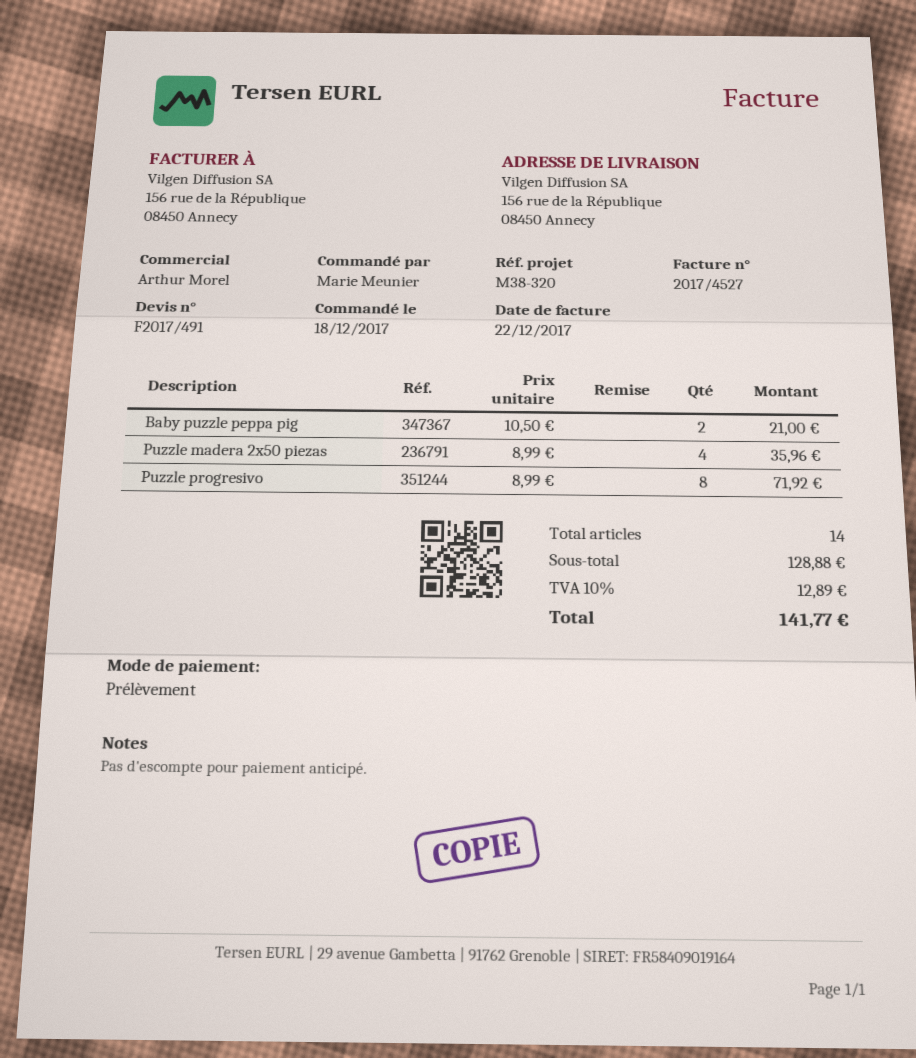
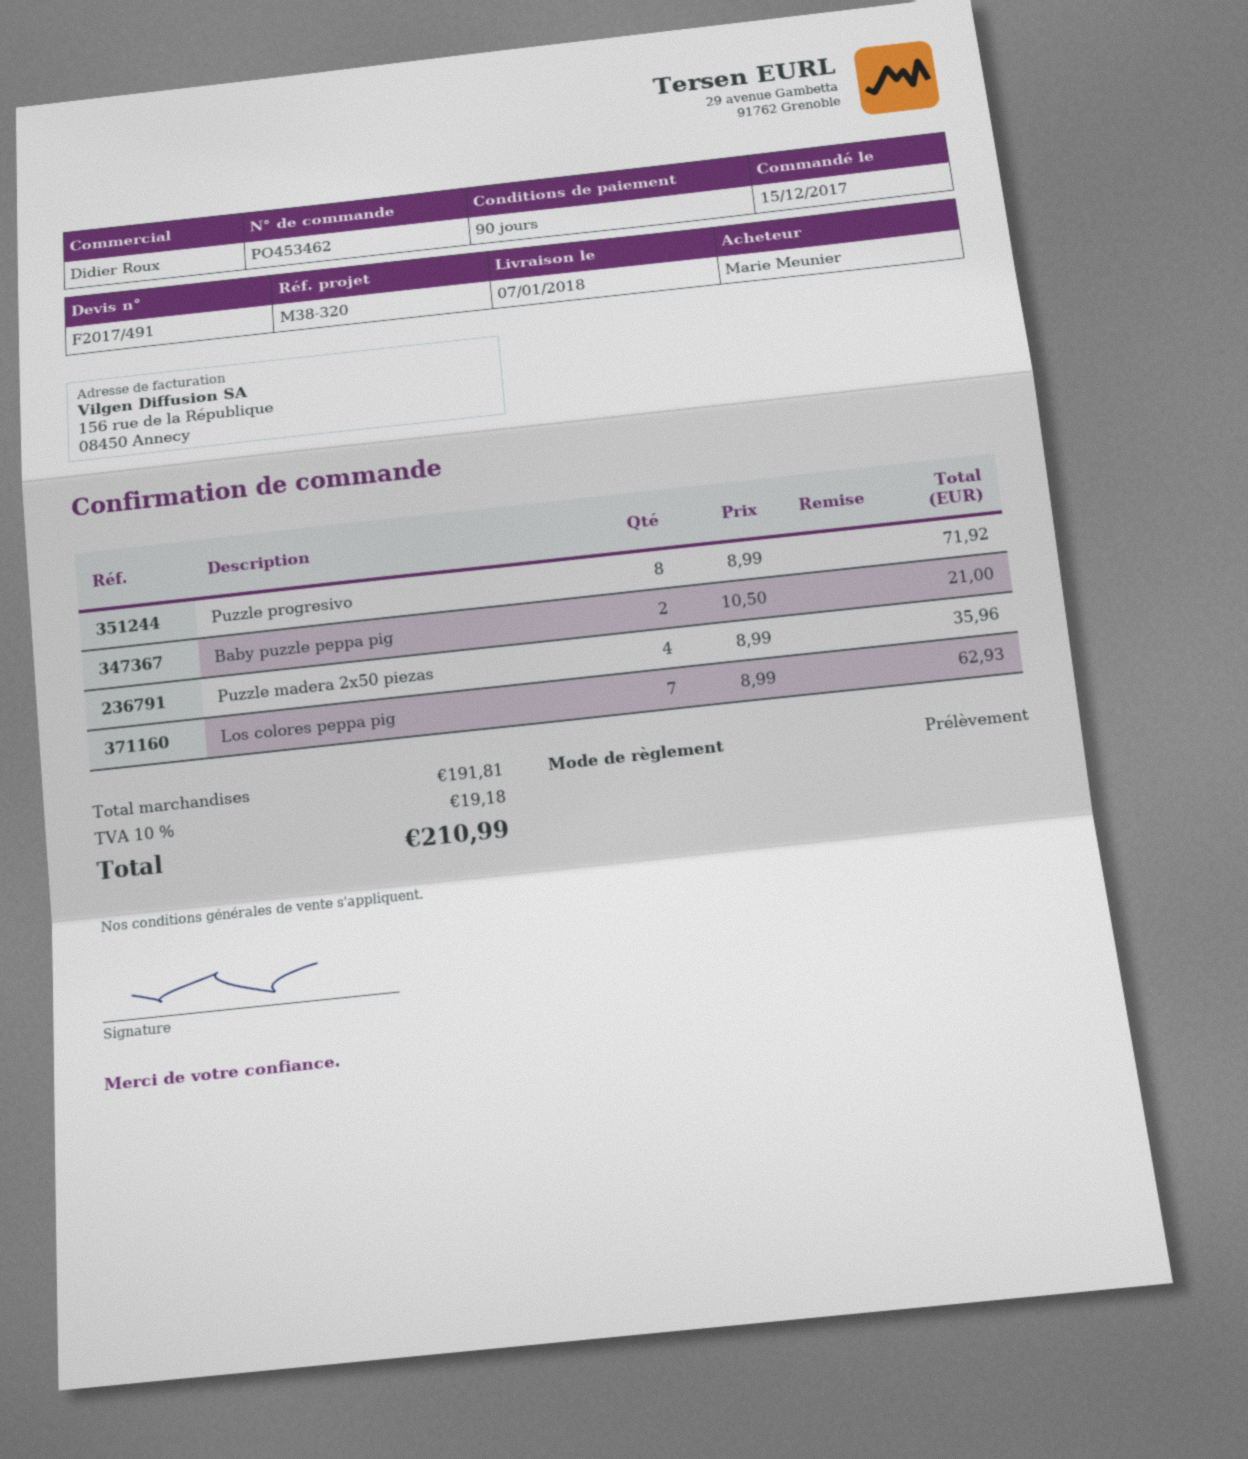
order date: 2017-12-18 -> 2017-12-15
sales rep: Arthur Morel -> Didier Roux
Los colores peppa pig: none -> 7 x 8.99 = 62.93
subtotal: 128.88 -> 191.81
tax: 10% = 12.89 -> 10% = 19.18
total: 141.77 -> 210.99

